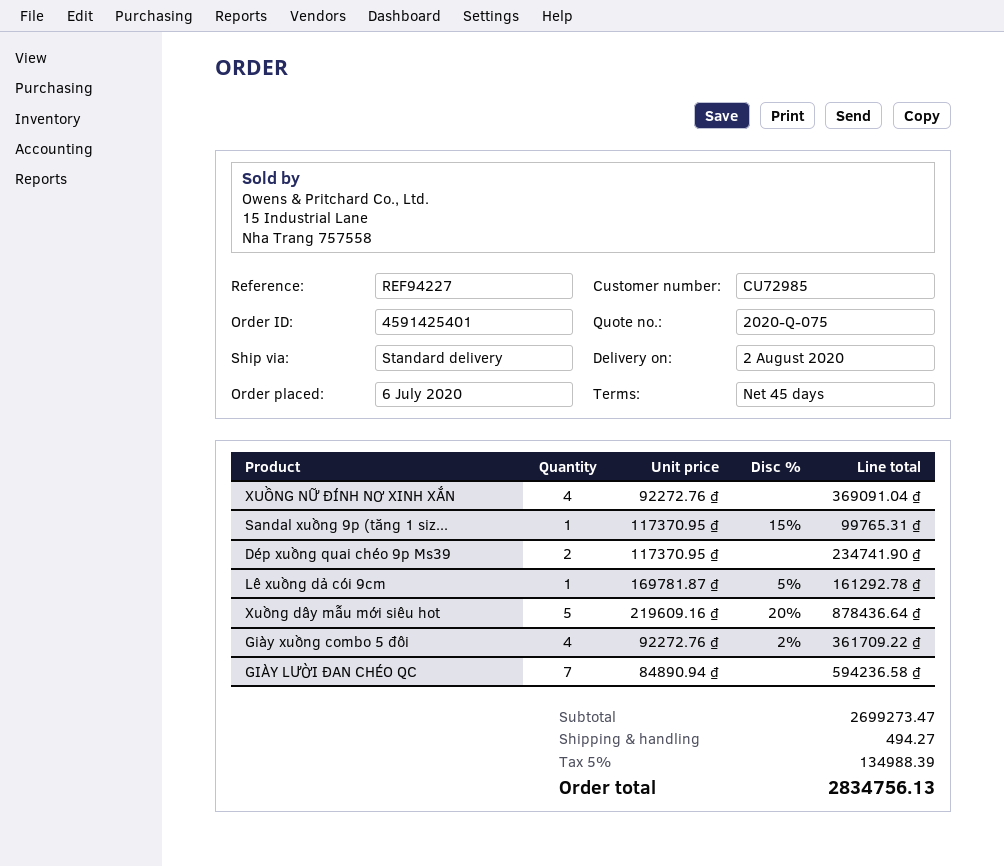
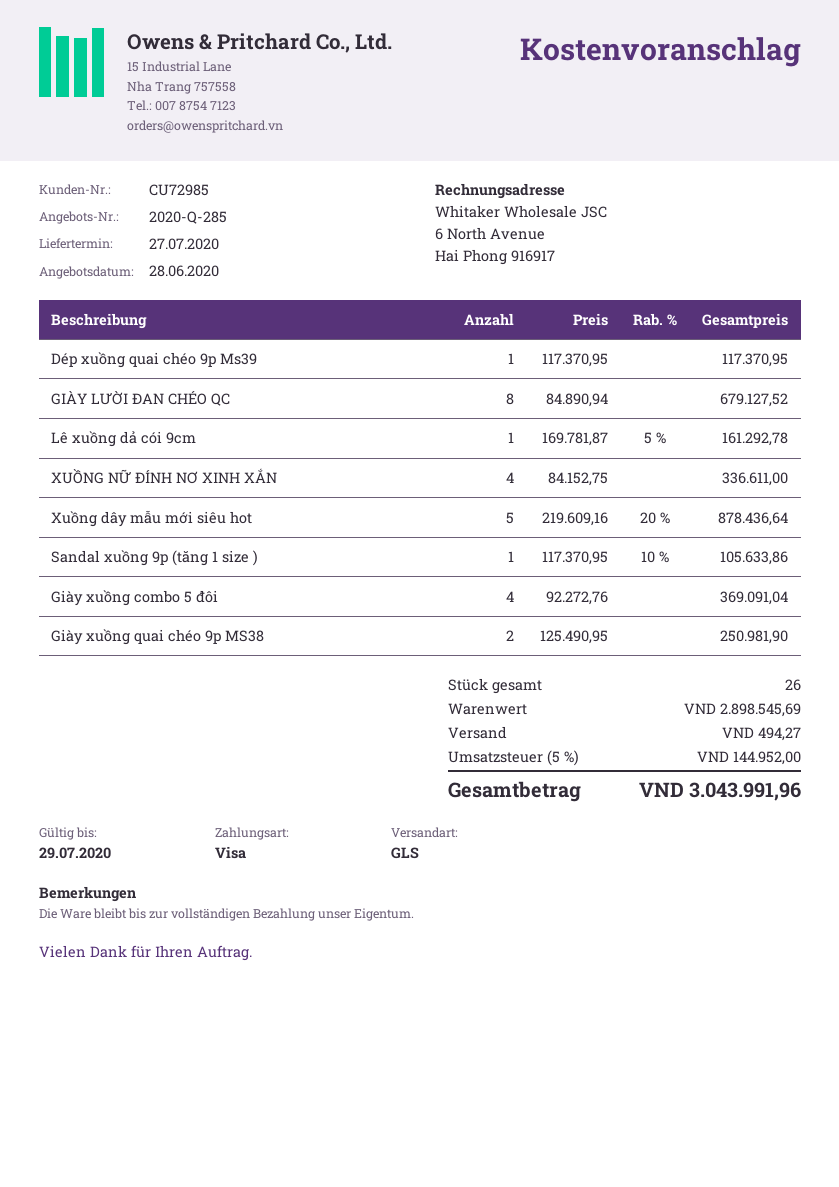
quote number: 2020-Q-075 -> 2020-Q-285
delivery date: 2020-08-02 -> 2020-07-27
shipping method: standard -> GLS
XUỒNG NỮ ĐÍNH NƠ XINH XẮN: 4 x 92272.76 = 369091.04 -> 4 x 84152.75 = 336611.00
Sandal xuồng 9p (tăng 1 siz...: 1 x 117370.95 - 15% = 99765.31 -> 1 x 117370.95 - 10% = 105633.86
Dép xuồng quai chéo 9p Ms39: 2 x 117370.95 = 234741.90 -> 1 x 117370.95 = 117370.95
Giày xuồng combo 5 đôi: 4 x 92272.76 - 2% = 361709.22 -> 4 x 92272.76 = 369091.04
GIÀY LƯỜI ĐAN CHÉO QC: 7 x 84890.94 = 594236.58 -> 8 x 84890.94 = 679127.52
Giày xuồng quai chéo 9p MS38: none -> 2 x 125490.95 = 250981.90
subtotal: 2699273.47 -> 2898545.69
tax: 5% = 134988.39 -> 5% = 144952.00
total: 2834756.13 -> 3043991.96

